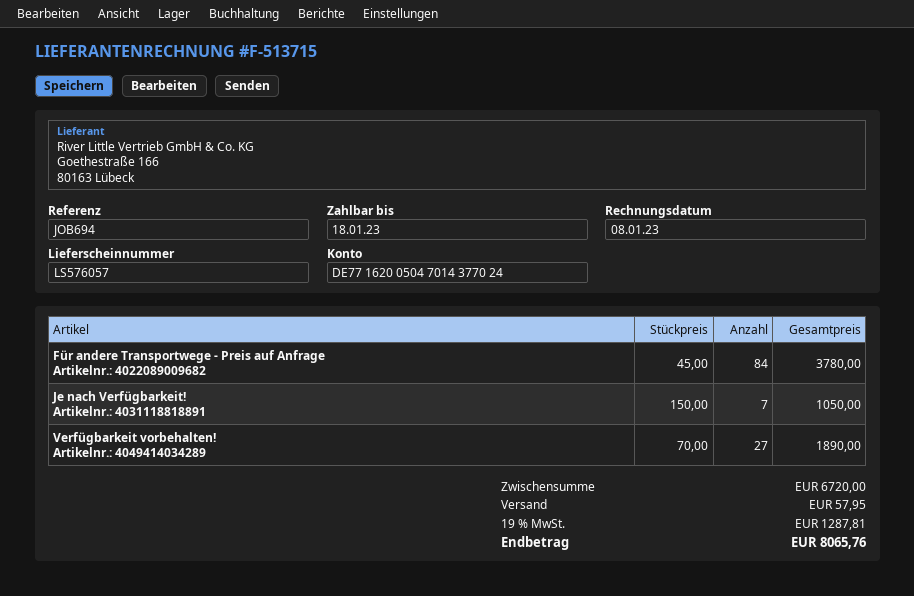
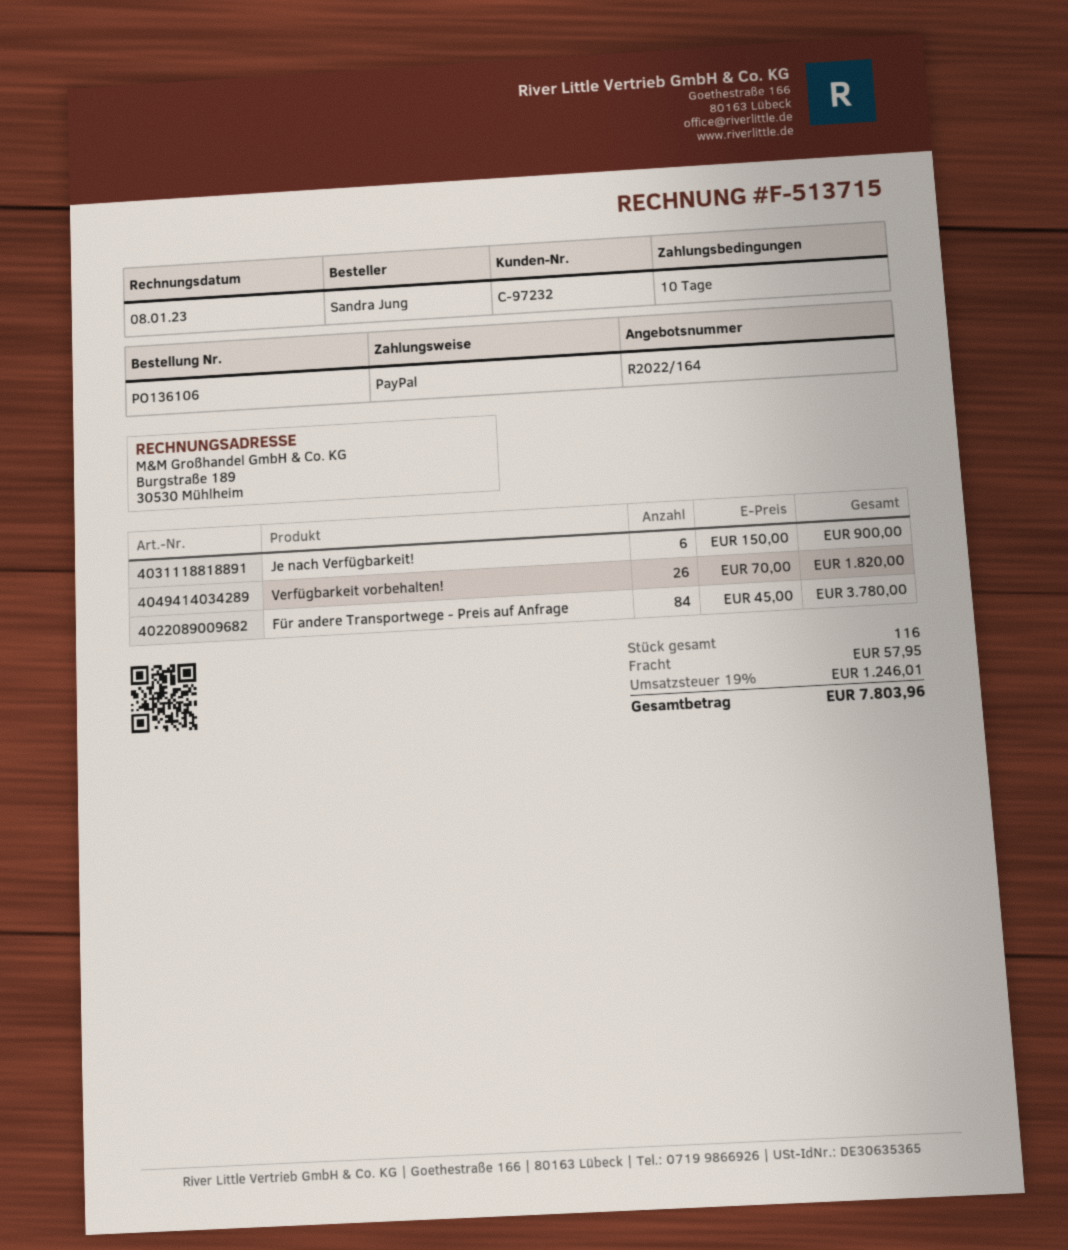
Je nach Verfügbarkeit!: 7 x 150.00 = 1050.00 -> 6 x 150.00 = 900.00
Verfügbarkeit vorbehalten!: 27 x 70.00 = 1890.00 -> 26 x 70.00 = 1820.00
tax: 19% = 1287.81 -> 19% = 1246.01
total: 8065.76 -> 7803.96

